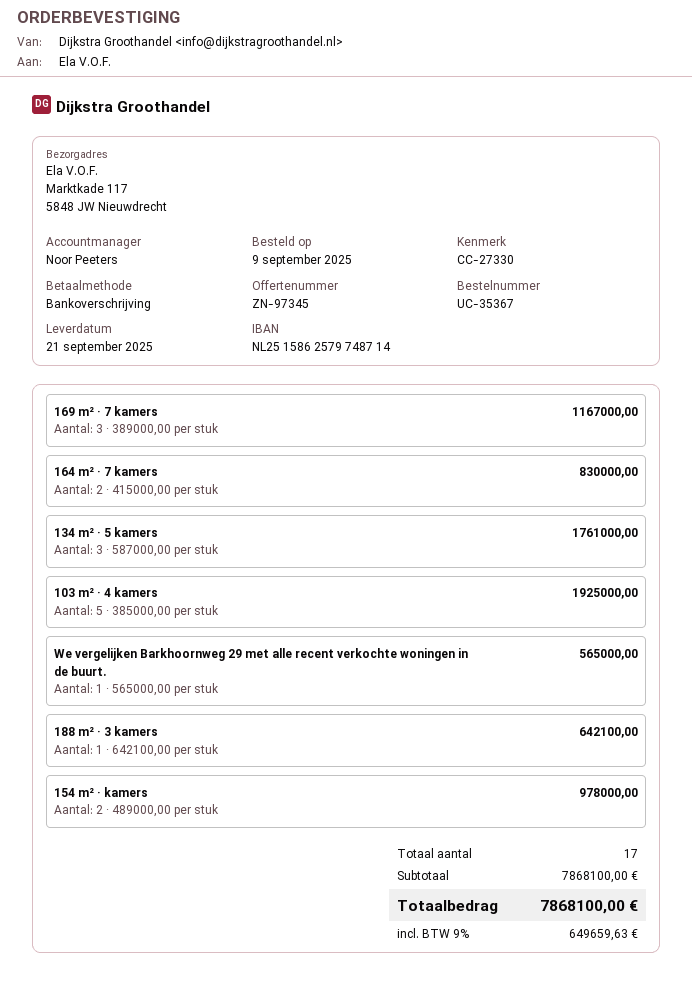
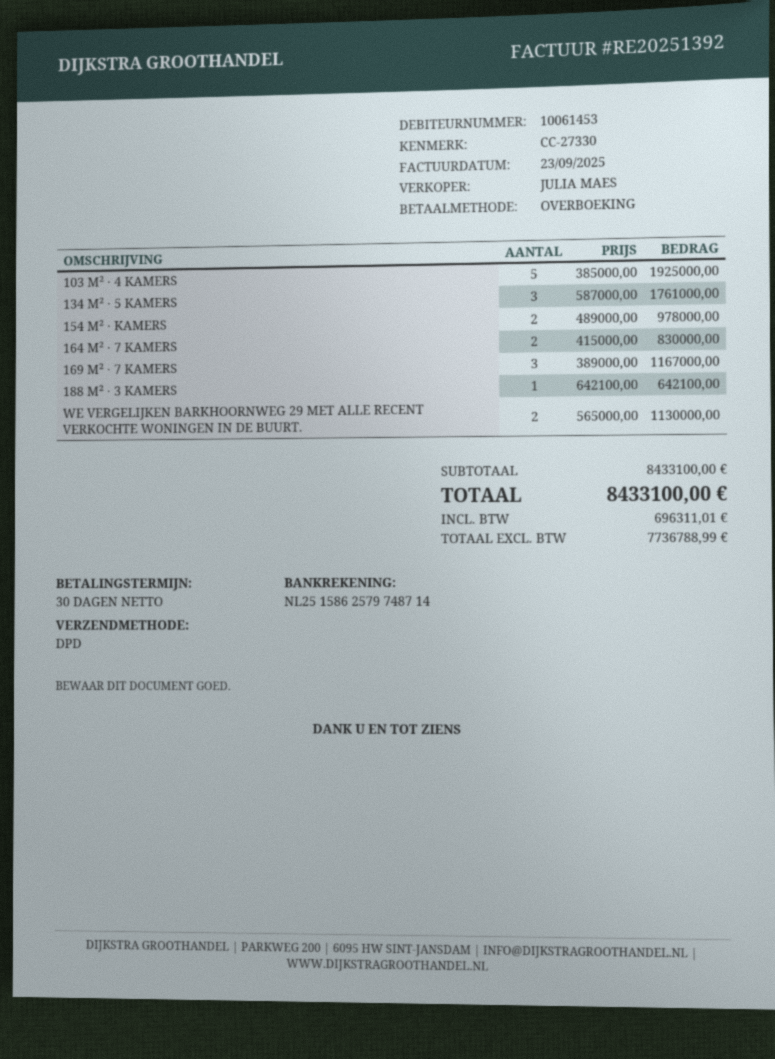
sales rep: Noor Peeters -> JULIA MAES
We vergelijken Barkhoornweg 29 met alle recent verkochte woningen in de buurt.: 1 x 565000.00 = 565000.00 -> 2 x 565000.00 = 1130000.00
subtotal: 7868100.00 -> 8433100.00
tax: 649659.63 -> 696311.01
total: 7868100.00 -> 8433100.00

